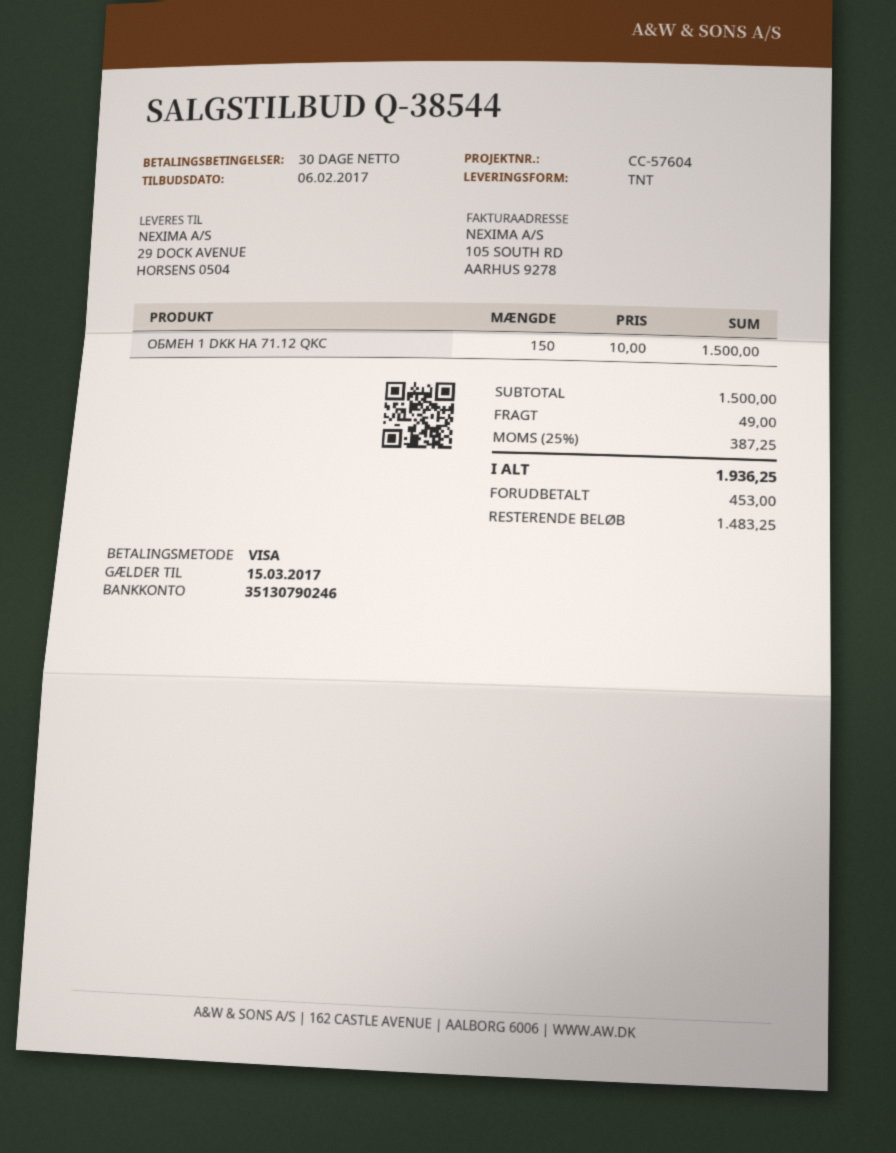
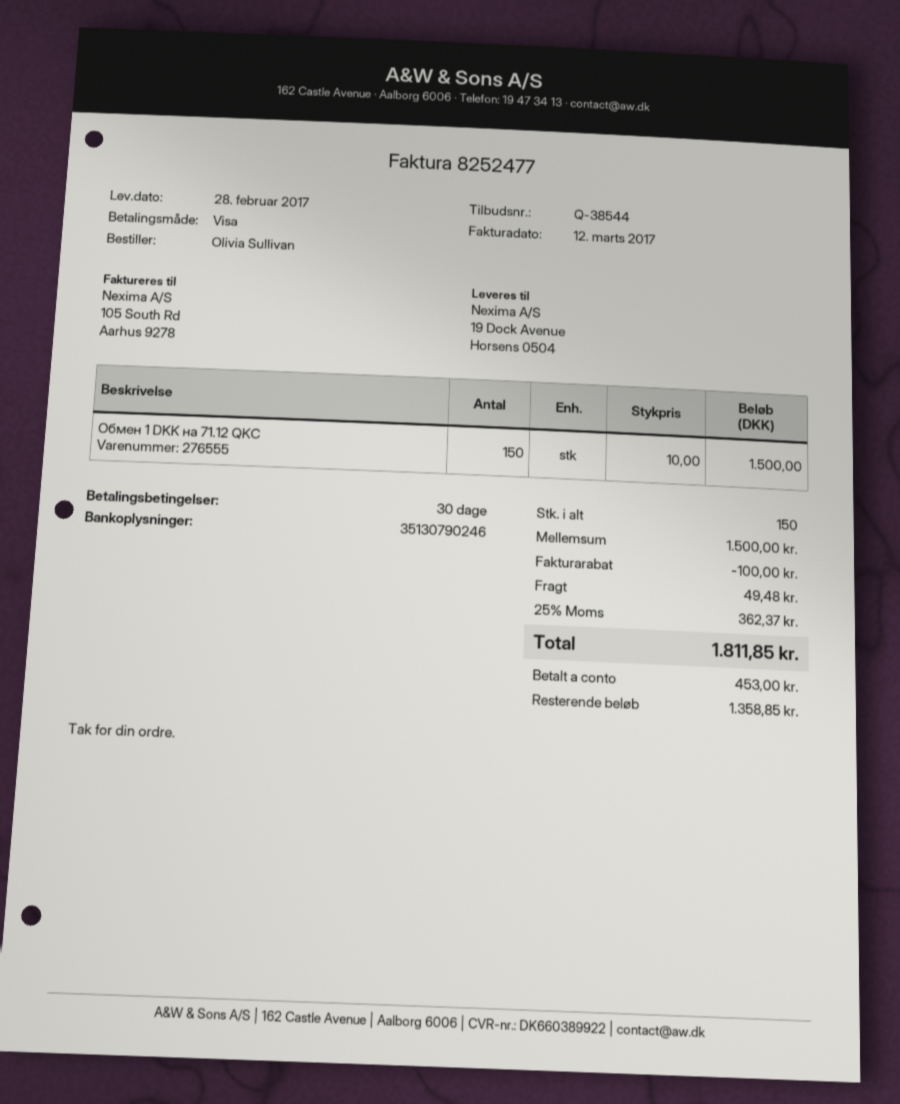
ship to: 29 DOCK AVENUE, HORSENS 0504 -> 19 Dock Avenue, Horsens 0504
discount: none -> 100.00
shipping: 49.00 -> 49.48
tax: 25% = 387.25 -> 25% = 362.37
total: 1936.25 -> 1811.85
balance: 1483.25 -> 1358.85

